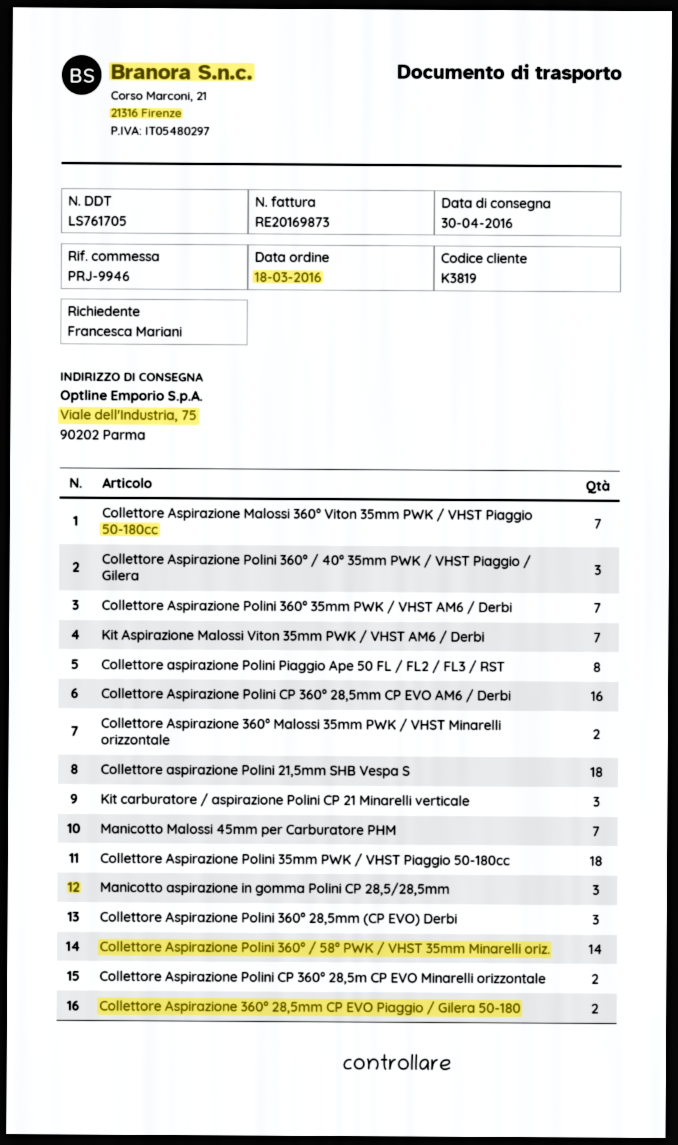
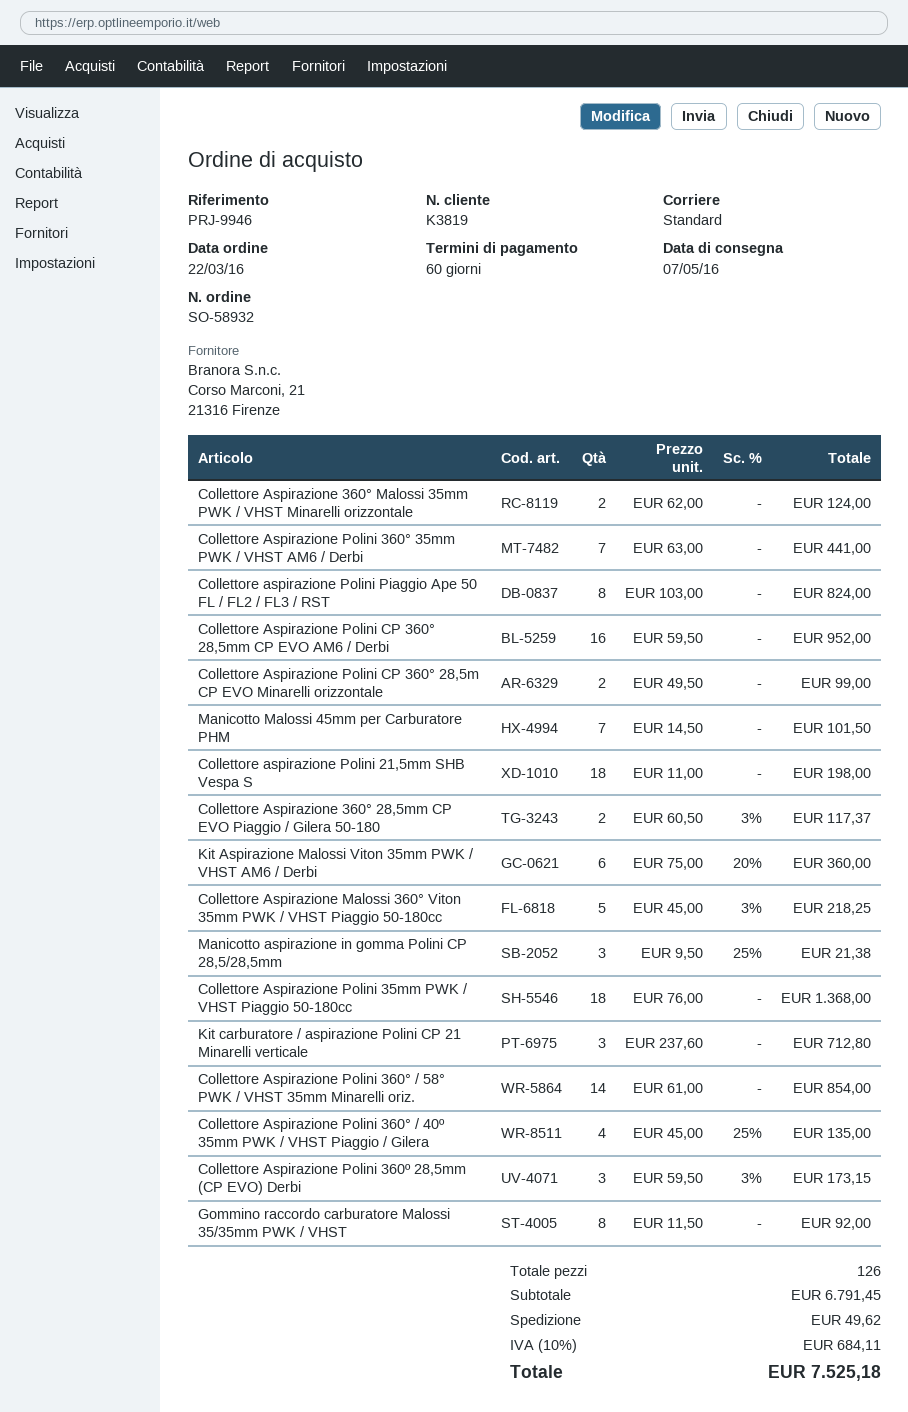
order date: 2016-03-18 -> 2016-03-22
delivery date: 2016-04-30 -> 2016-05-07
Collettore Aspirazione Malossi 360° Viton 35mm PWK / VHST Piaggio 50-180cc: 7 -> 5
Collettore Aspirazione Polini 360° / 40º 35mm PWK / VHST Piaggio / Gilera: 3 -> 4
Kit Aspirazione Malossi Viton 35mm PWK / VHST AM6 / Derbi: 7 -> 6
Gommino raccordo carburatore Malossi 35/35mm PWK / VHST: none -> 8

